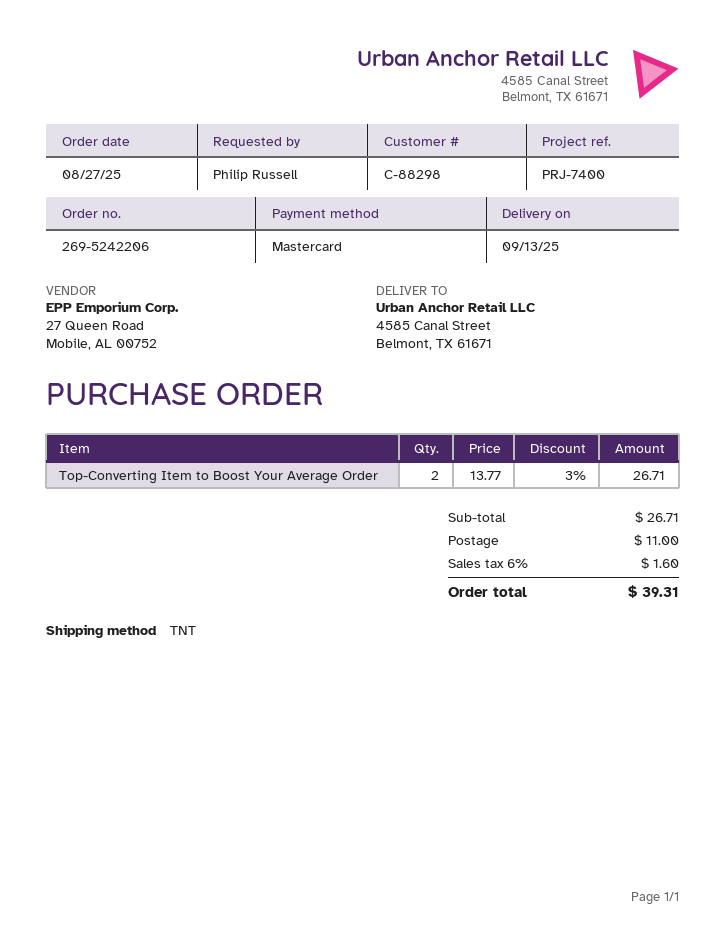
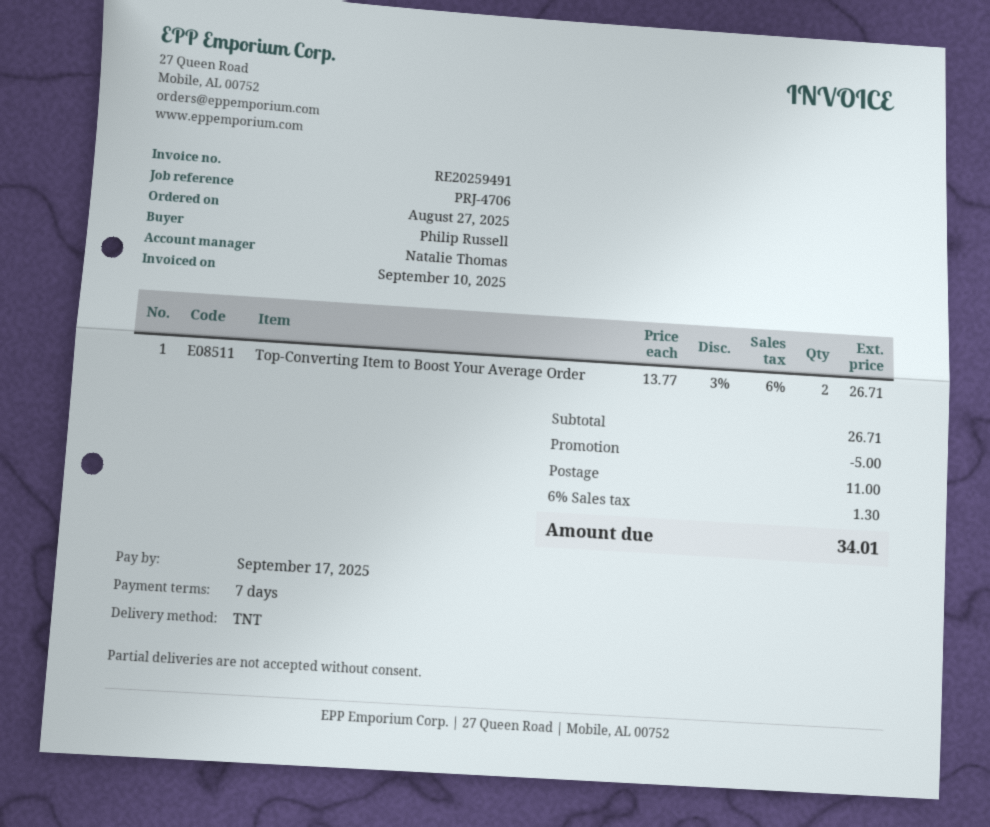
reference: PRJ-7400 -> PRJ-4706
discount: none -> 5.00
tax: 6% = 1.60 -> 6% = 1.30
total: 39.31 -> 34.01

